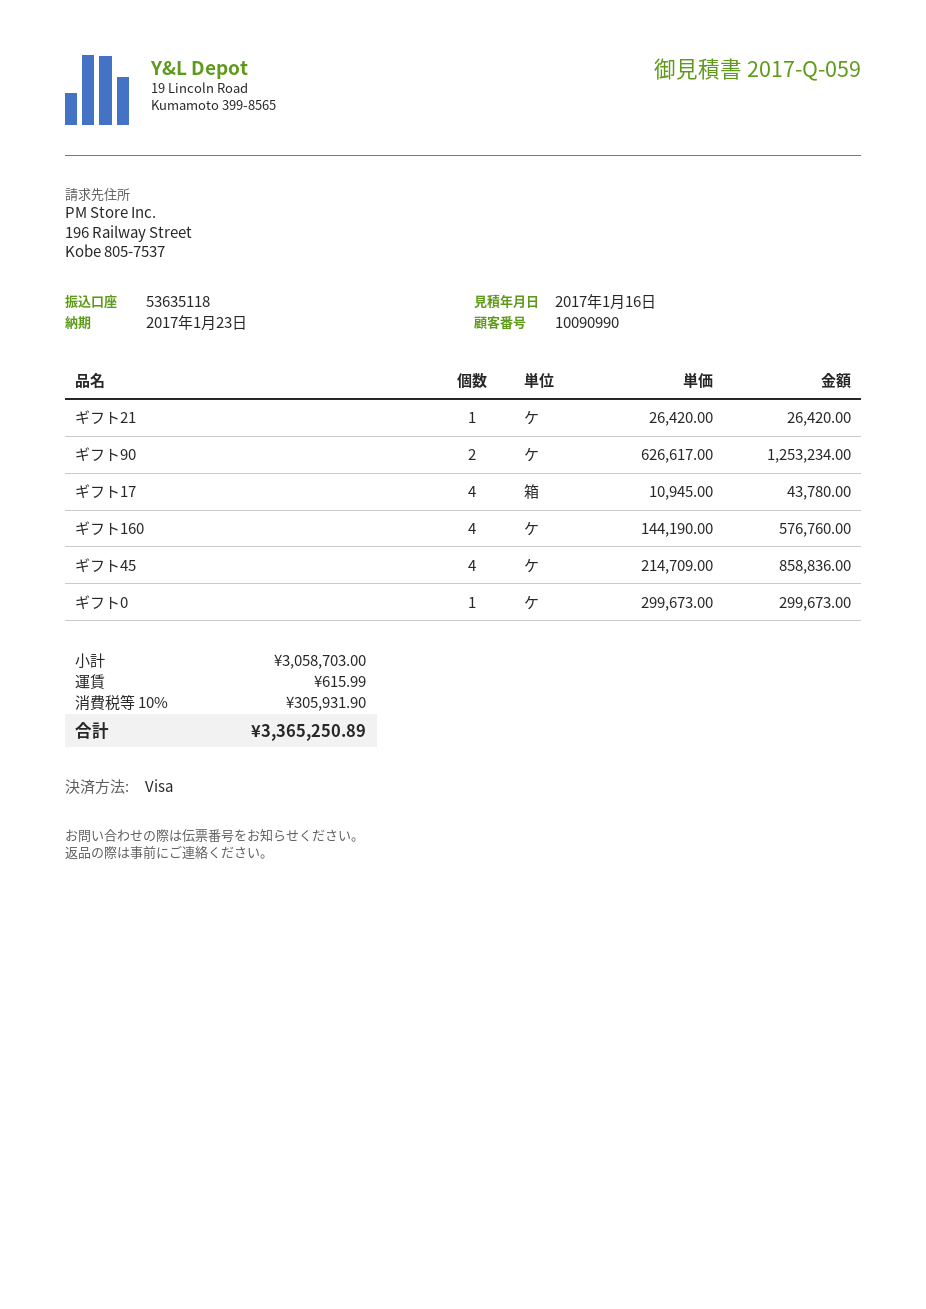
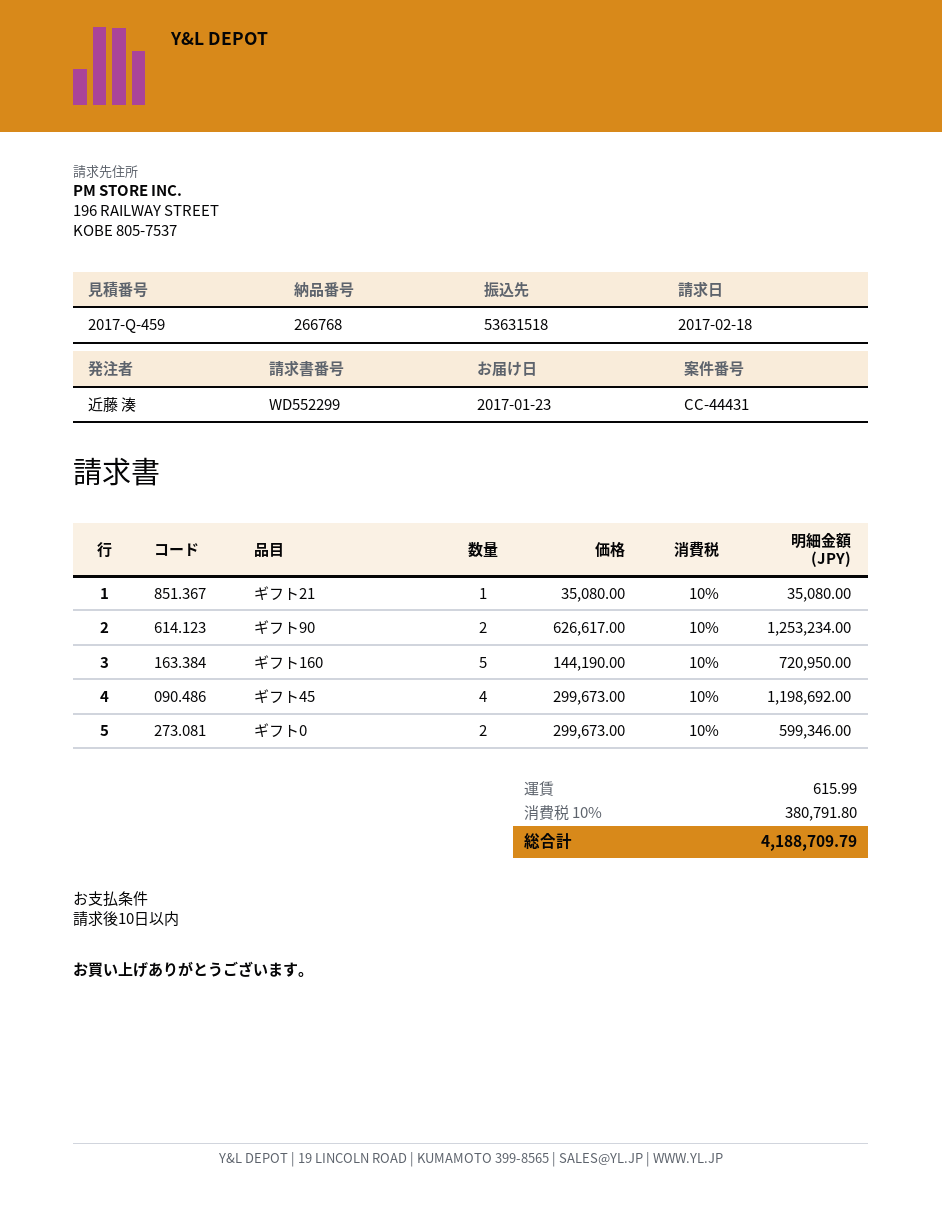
quote number: 2017-Q-059 -> 2017-Q-459
bank account: 53635118 -> 53631518
ギフト21: 1 x 26420.00 = 26420.00 -> 1 x 35080.00 = 35080.00
ギフト17: 4 x 10945.00 = 43780.00 -> none
ギフト160: 4 x 144190.00 = 576760.00 -> 5 x 144190.00 = 720950.00
ギフト45: 4 x 214709.00 = 858836.00 -> 4 x 299673.00 = 1198692.00
ギフト0: 1 x 299673.00 = 299673.00 -> 2 x 299673.00 = 599346.00
tax: 10% = 305931.90 -> 10% = 380791.80
total: 3365250.89 -> 4188709.79

